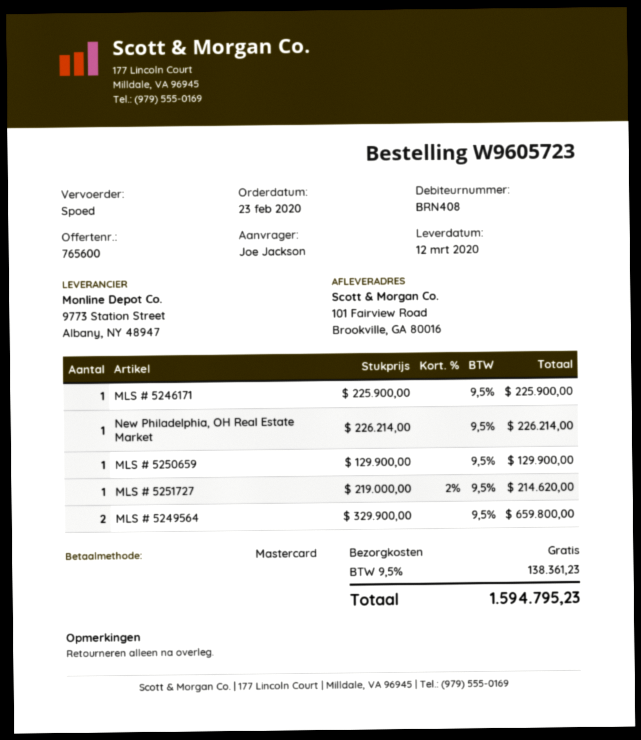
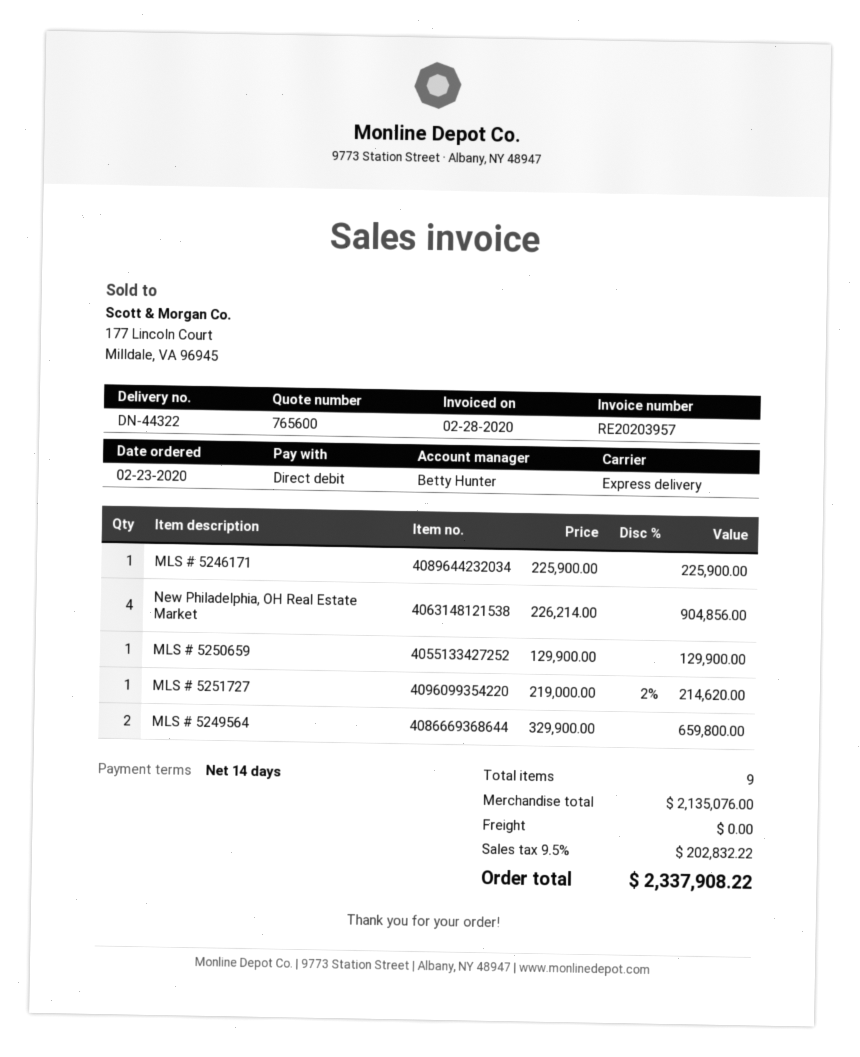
payment method: Mastercard -> direct debit
New Philadelphia, OH Real Estate Market: 1 x 226214.00 = 226214.00 -> 4 x 226214.00 = 904856.00
tax: 9.5% = 138361.23 -> 9.5% = 202832.22
total: 1594795.23 -> 2337908.22

